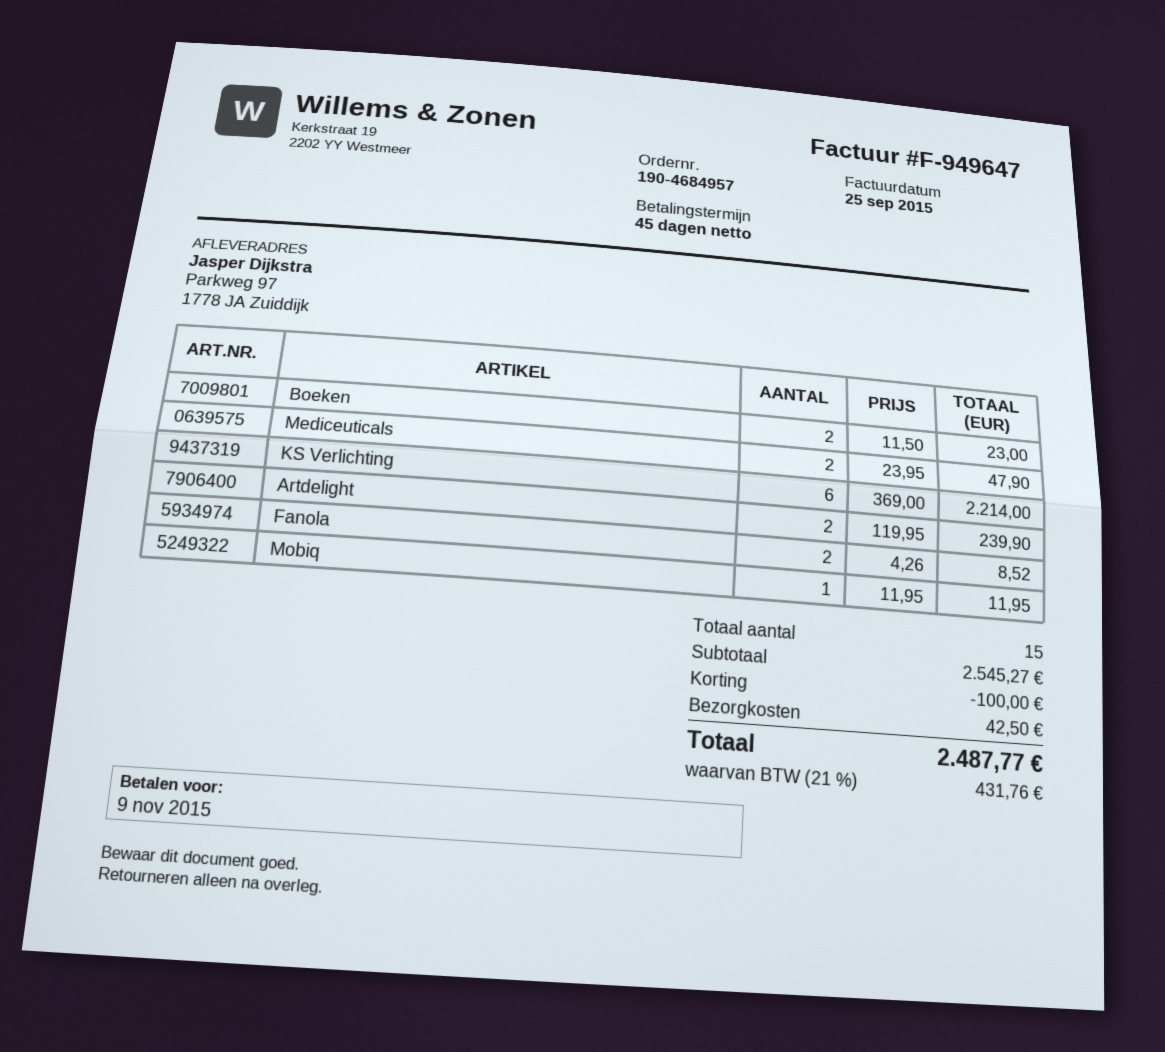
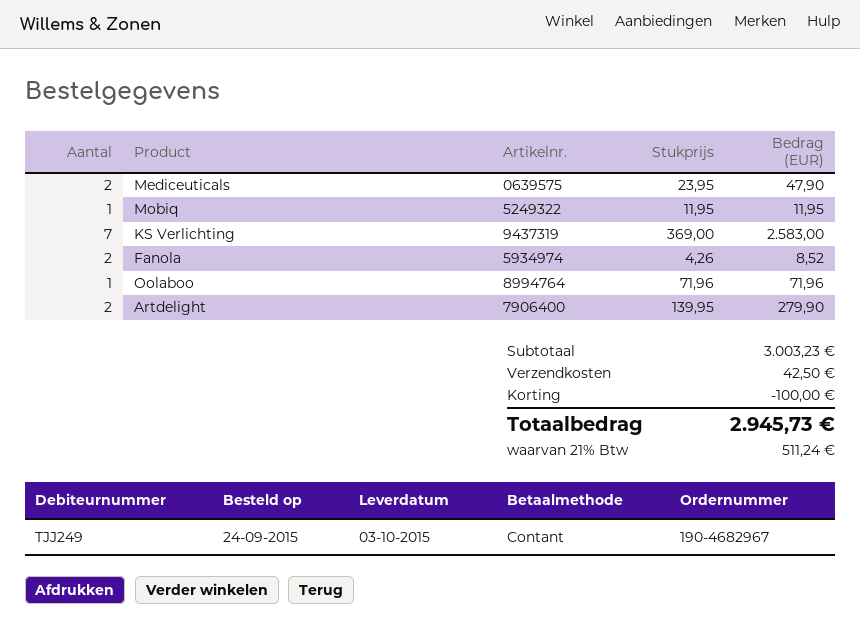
order number: 190-4684957 -> 190-4682967
Boeken: 2 x 11.50 = 23.00 -> none
KS Verlichting: 6 x 369.00 = 2214.00 -> 7 x 369.00 = 2583.00
Artdelight: 2 x 119.95 = 239.90 -> 2 x 139.95 = 279.90
Oolaboo: none -> 1 x 71.96 = 71.96
subtotal: 2545.27 -> 3003.23
tax: 21% = 431.76 -> 21% = 511.24
total: 2487.77 -> 2945.73

